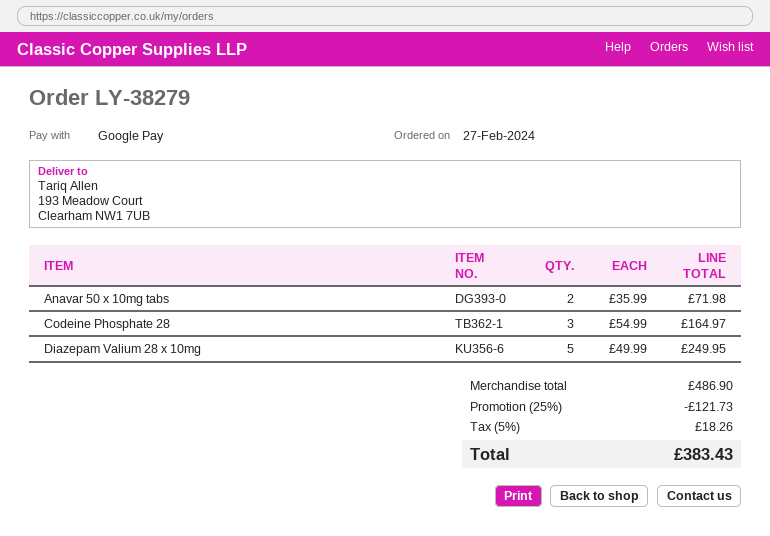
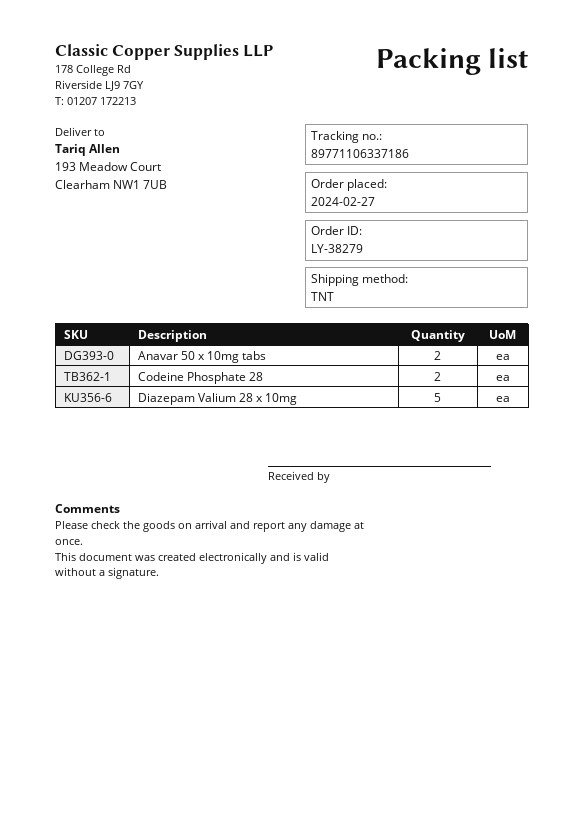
Codeine Phosphate 28: 3 -> 2

